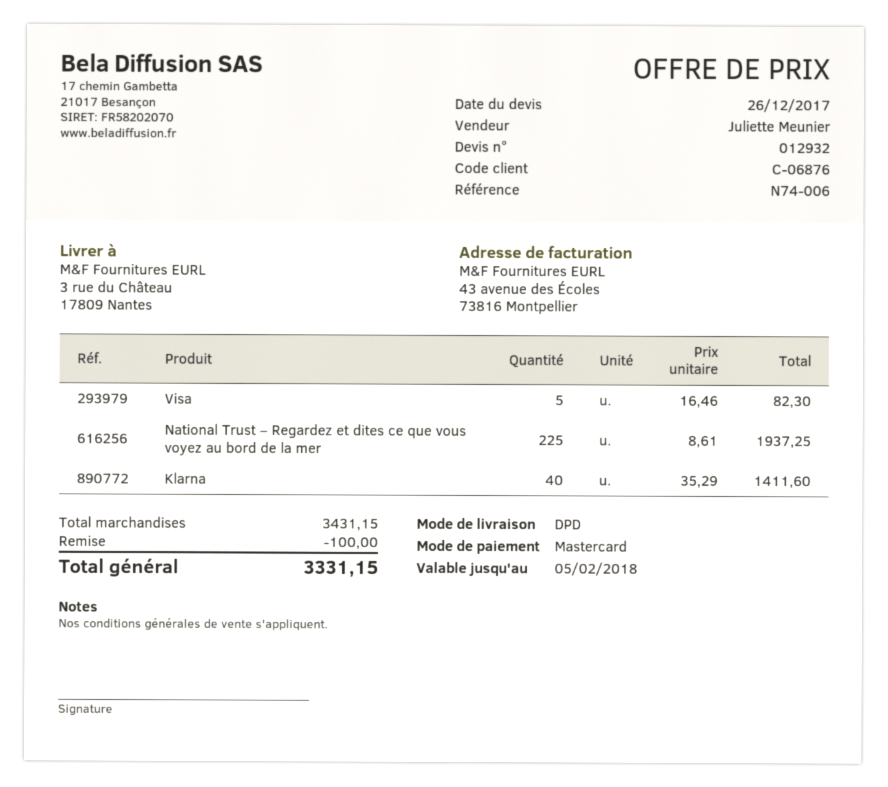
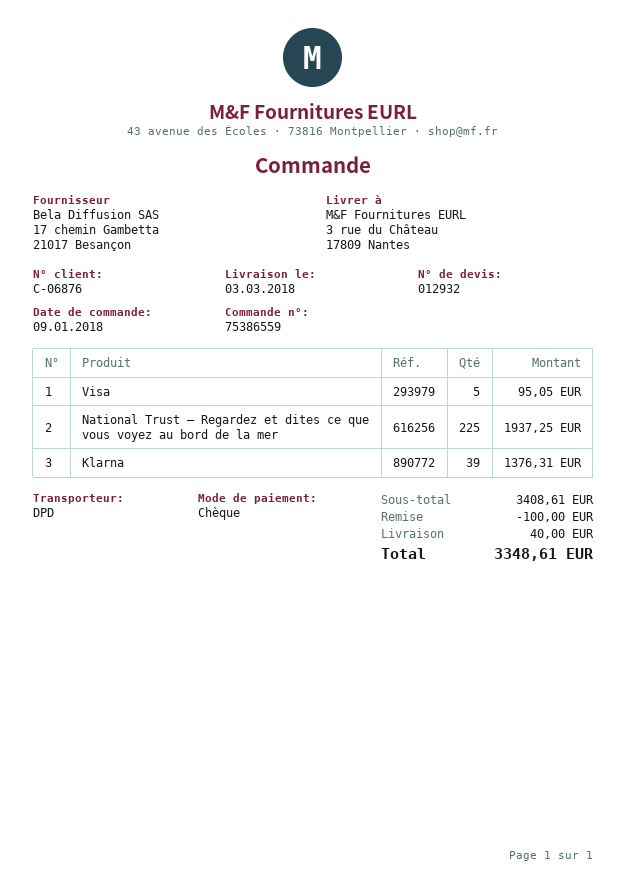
payment method: Mastercard -> cheque
Visa: 5 for 82.30 -> 5 for 95.05
Klarna: 40 for 1411.60 -> 39 for 1376.31
subtotal: 3431.15 -> 3408.61
shipping: none -> 40.00
total: 3331.15 -> 3348.61

